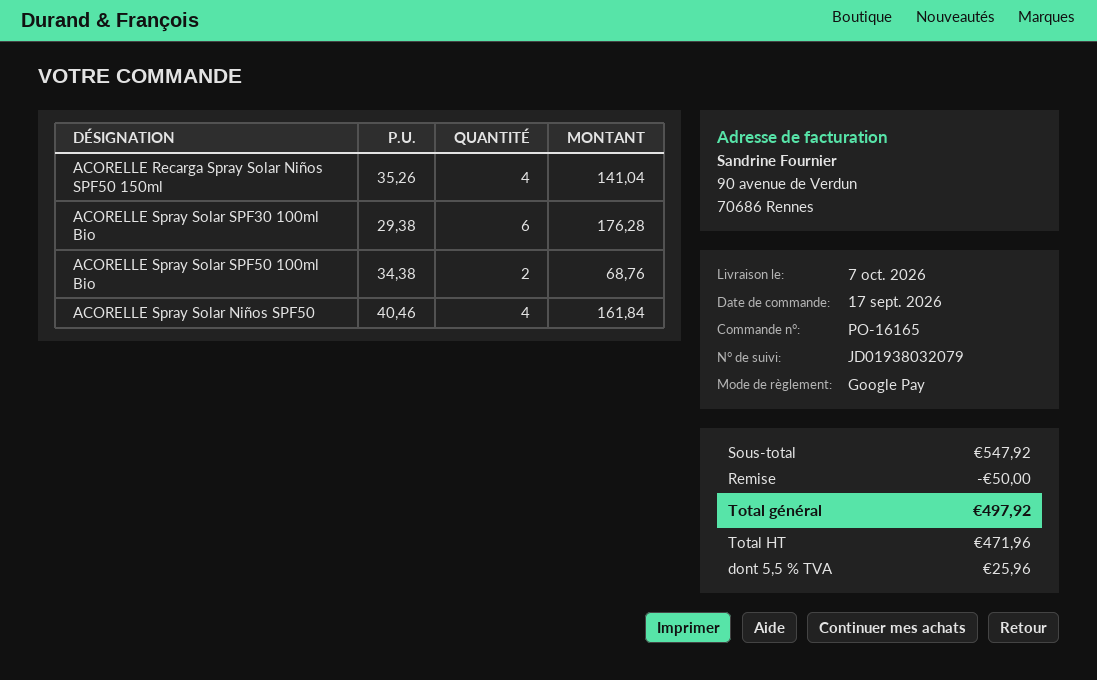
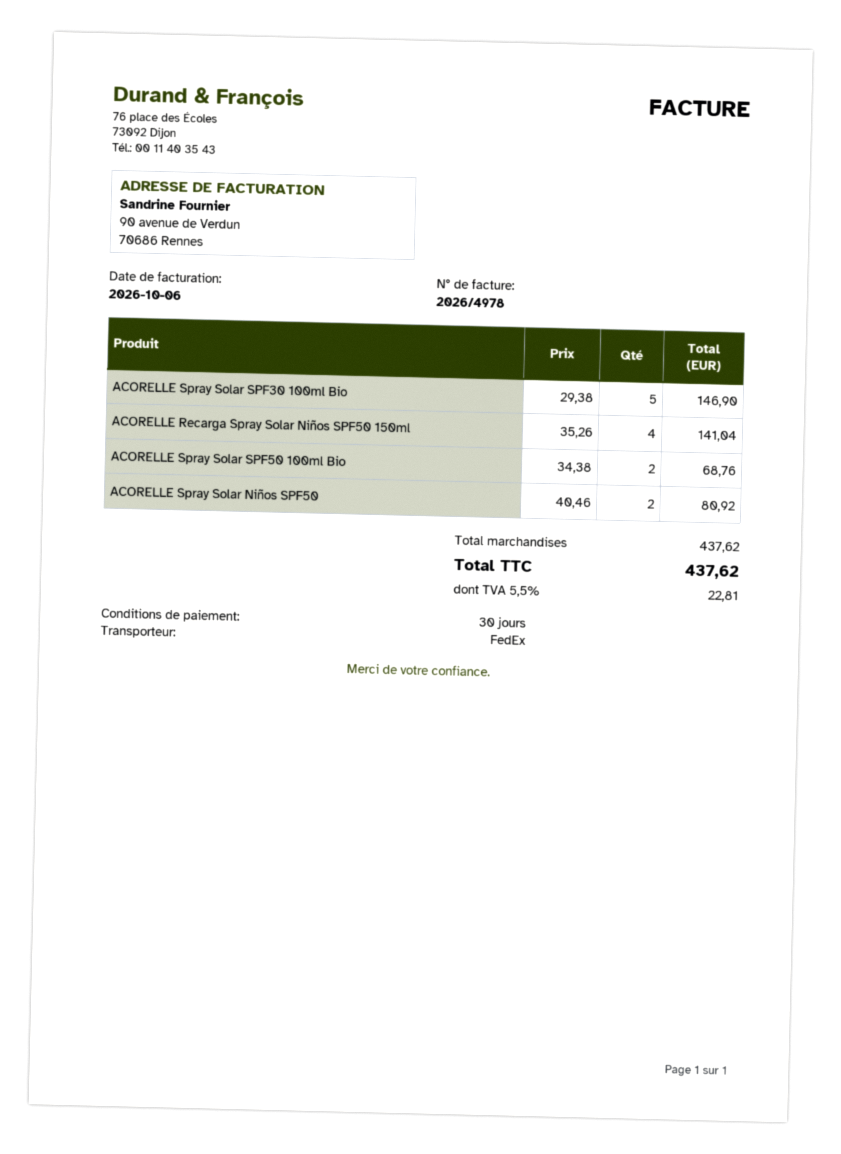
ACORELLE Spray Solar SPF30 100ml Bio: 6 x 29.38 = 176.28 -> 5 x 29.38 = 146.90
ACORELLE Spray Solar Niños SPF50: 4 x 40.46 = 161.84 -> 2 x 40.46 = 80.92
subtotal: 547.92 -> 437.62
discount: 50.00 -> none
tax: 5.5% = 25.96 -> 5.5% = 22.81
total: 497.92 -> 437.62

